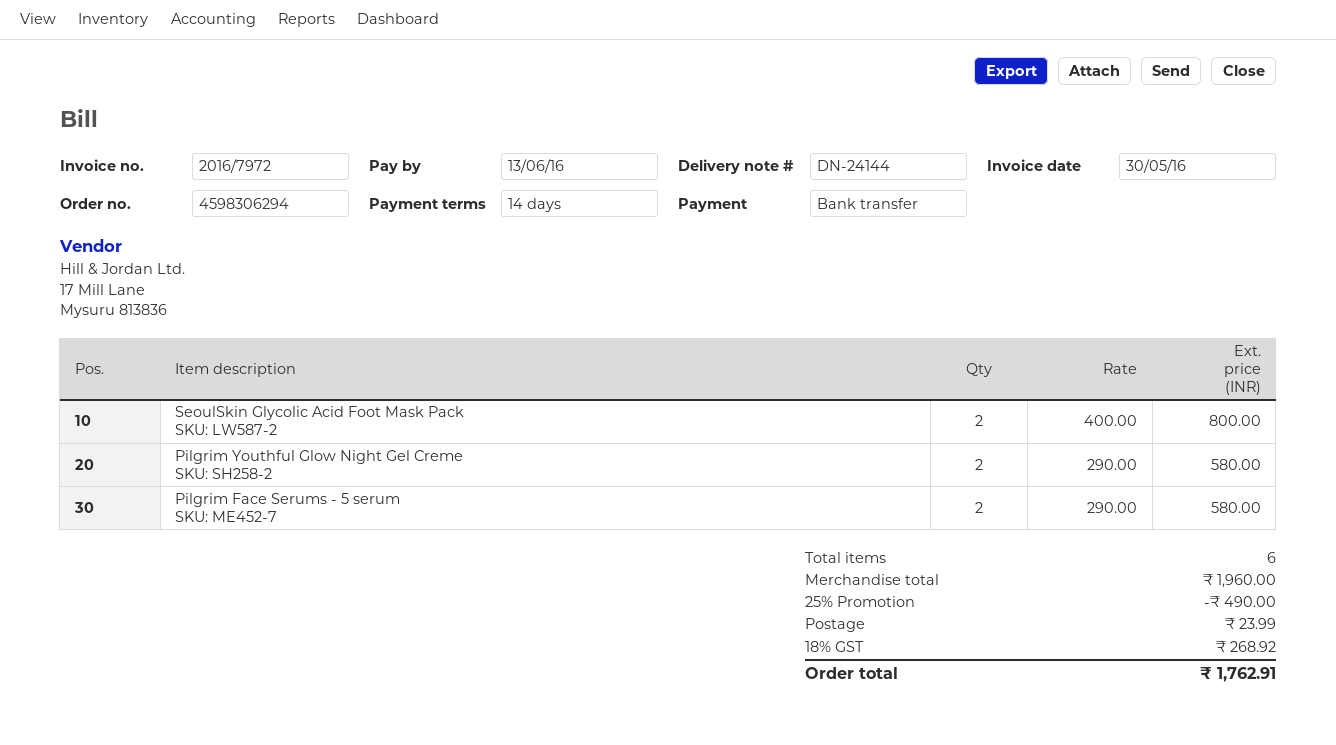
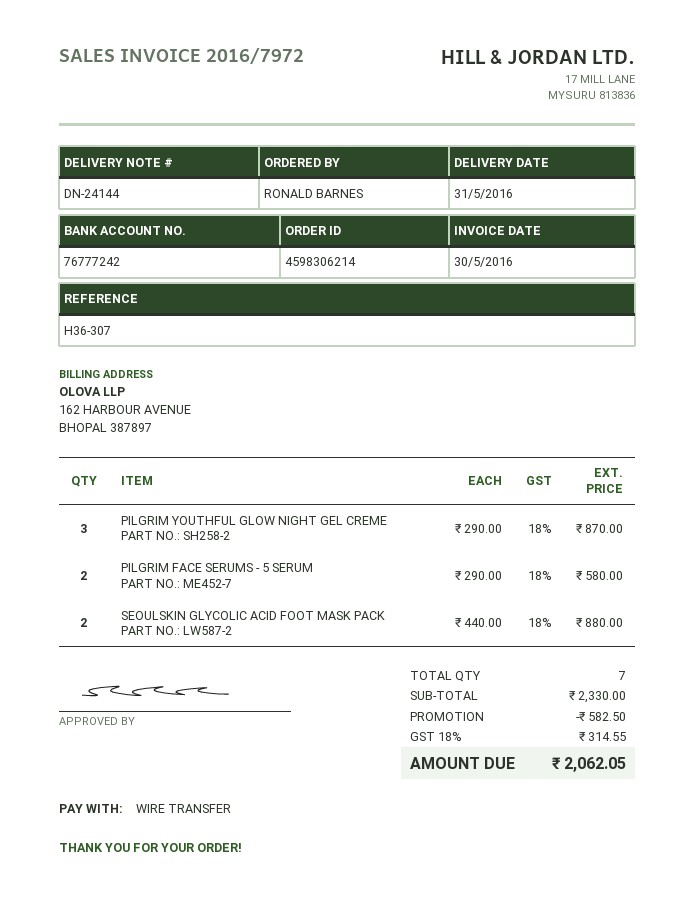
order number: 4598306294 -> 4598306214
SeoulSkin Glycolic Acid Foot Mask Pack: 2 x 400.00 = 800.00 -> 2 x 440.00 = 880.00
Pilgrim Youthful Glow Night Gel Creme: 2 x 290.00 = 580.00 -> 3 x 290.00 = 870.00
total quantity: 6 -> 7
subtotal: 1960.00 -> 2330.00
discount: 490.00 -> 582.50
shipping: 23.99 -> none
tax: 18% = 268.92 -> 18% = 314.55
total: 1762.91 -> 2062.05

